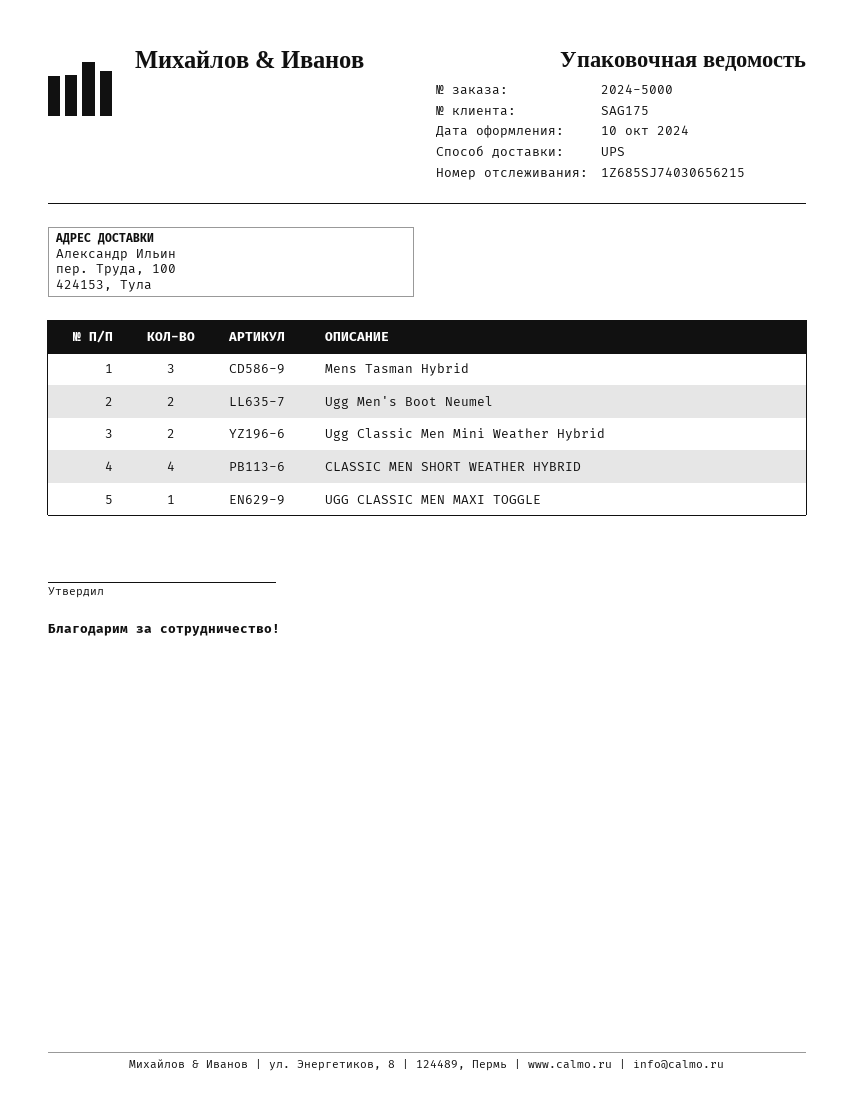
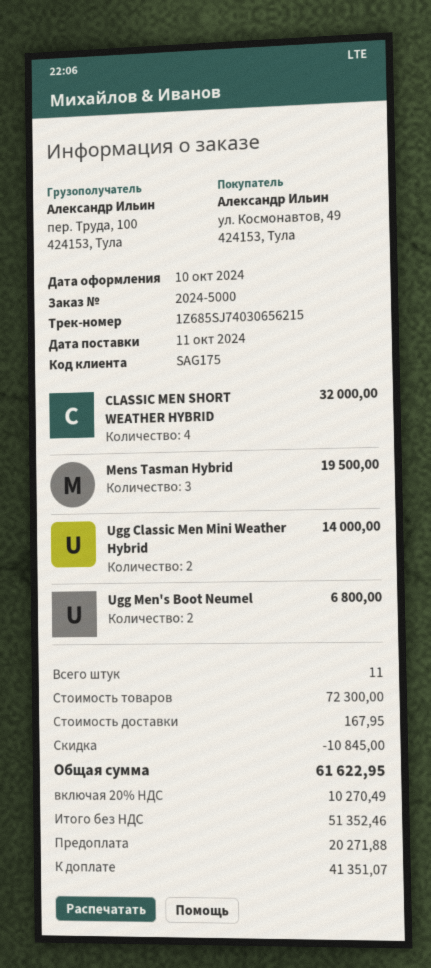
UGG CLASSIC MEN MAXI TOGGLE: 1 -> none

